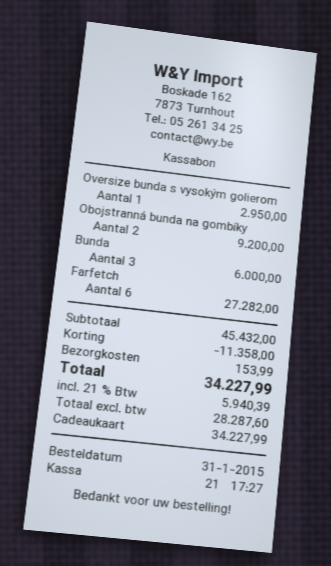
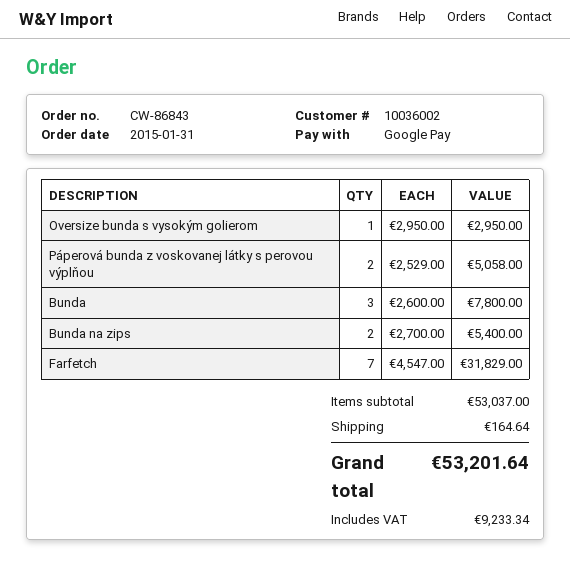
payment method: gift card -> Google Pay
Obojstranná bunda na gombíky: 2 for 9200.00 -> none
Bunda: 3 for 6000.00 -> 3 for 7800.00
Farfetch: 6 for 27282.00 -> 7 for 31829.00
Páperová bunda z voskovanej látky s perovou výplňou: none -> 2 for 5058.00
Bunda na zips: none -> 2 for 5400.00
subtotal: 45432.00 -> 53037.00
discount: 11358.00 -> none
shipping: 153.99 -> 164.64
tax: 5940.39 -> 9233.34
total: 34227.99 -> 53201.64

